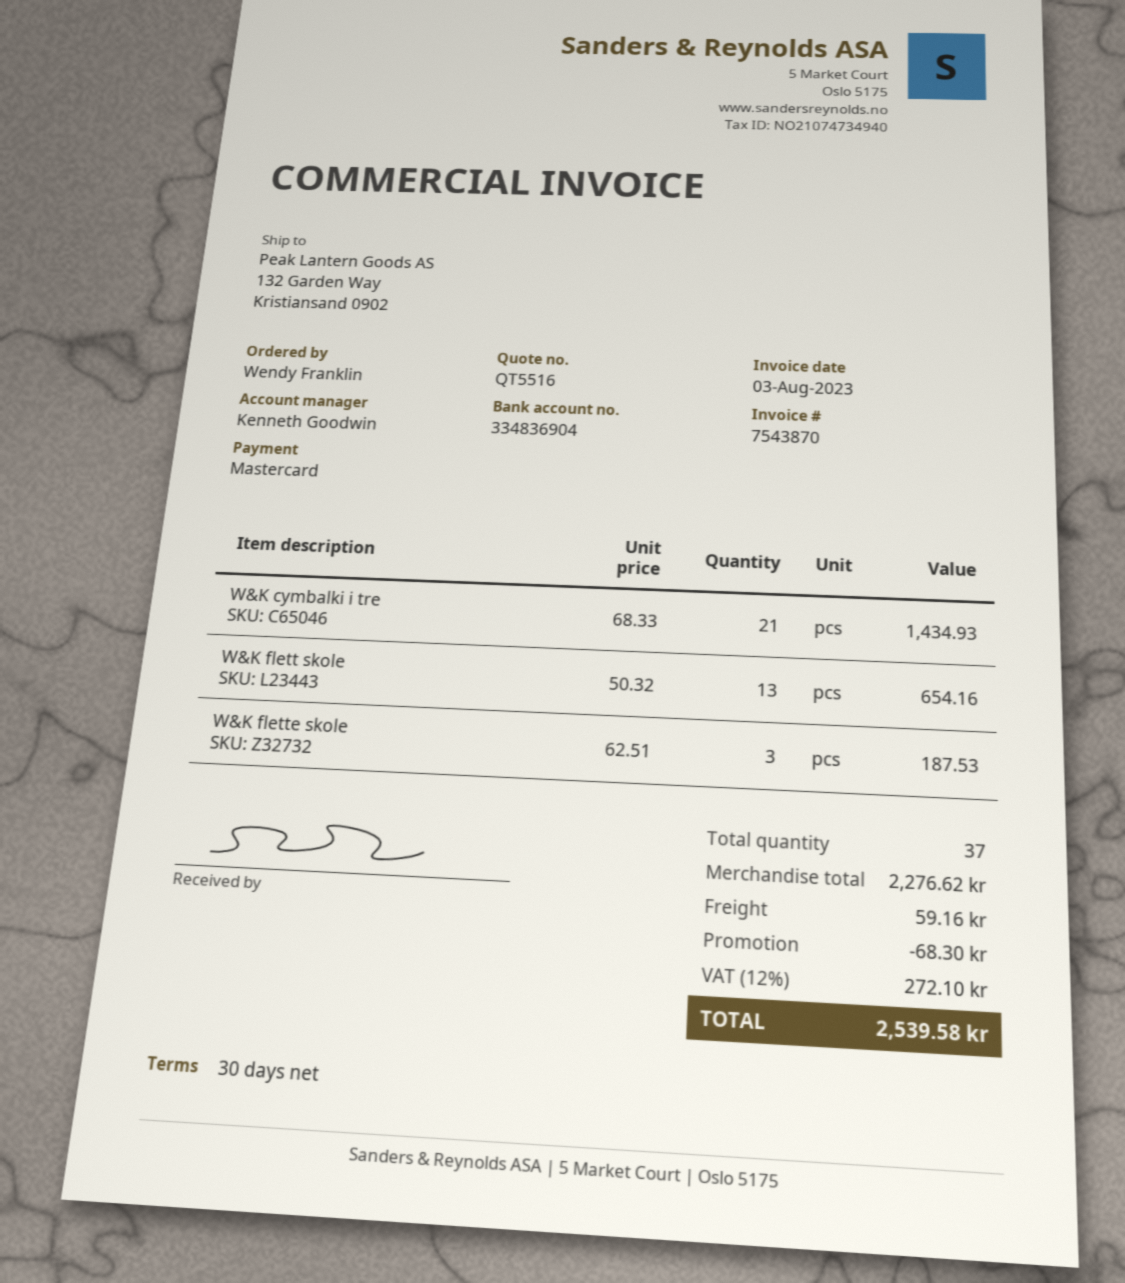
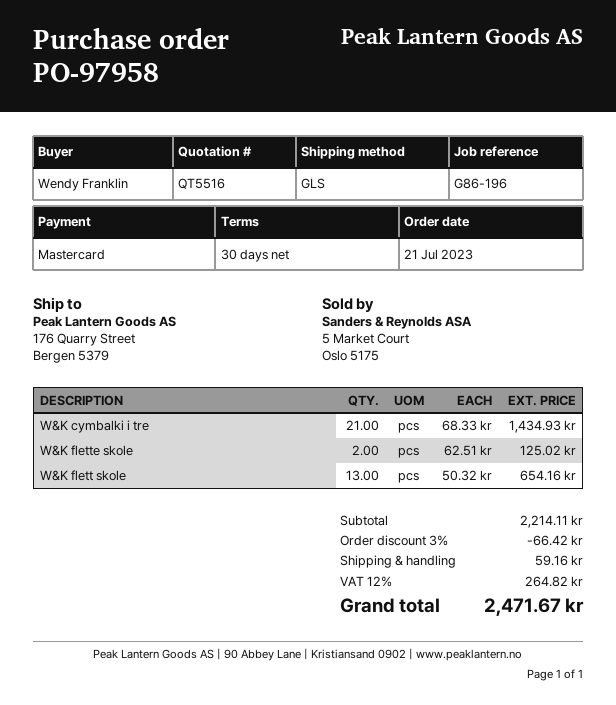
ship to: 132 Garden Way, Kristiansand 0902 -> 176 Quarry Street, Bergen 5379
W&K flette skole: 3 x 62.51 = 187.53 -> 2 x 62.51 = 125.02
subtotal: 2276.62 -> 2214.11
discount: 68.30 -> 66.42
tax: 12% = 272.10 -> 12% = 264.82
total: 2539.58 -> 2471.67

